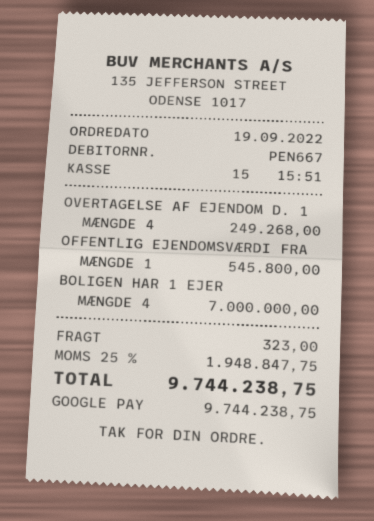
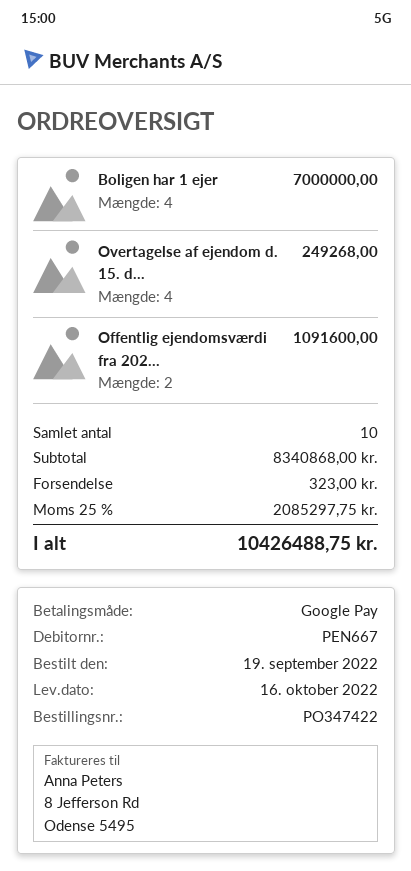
OFFENTLIG EJENDOMSVÆRDI FRA: 1 for 545800.00 -> 2 for 1091600.00
tax: 25% = 1948847.75 -> 25% = 2085297.75
total: 9744238.75 -> 10426488.75

